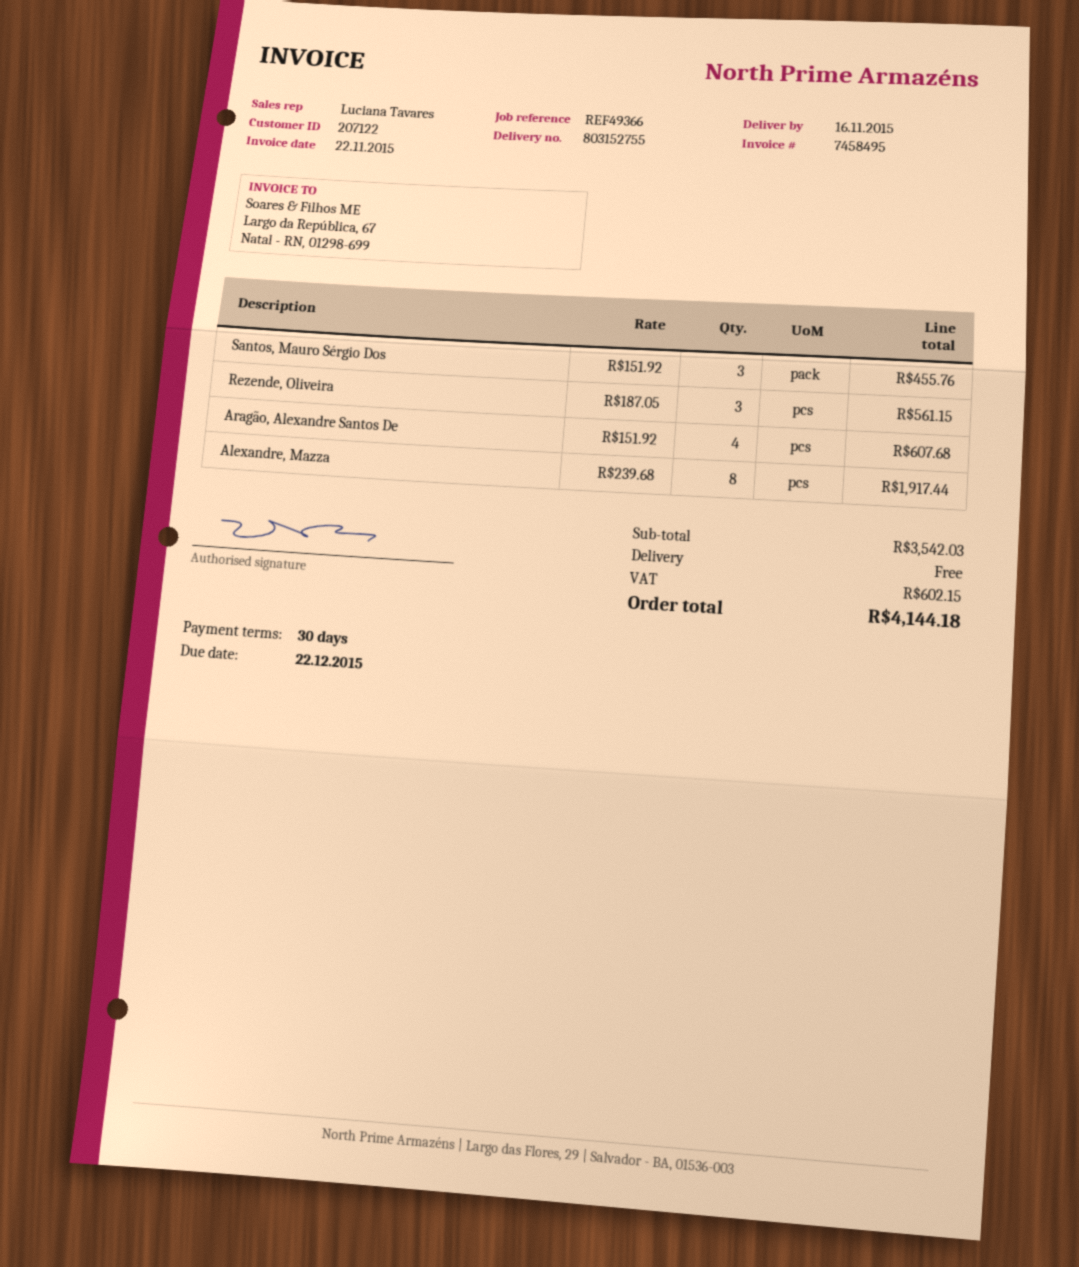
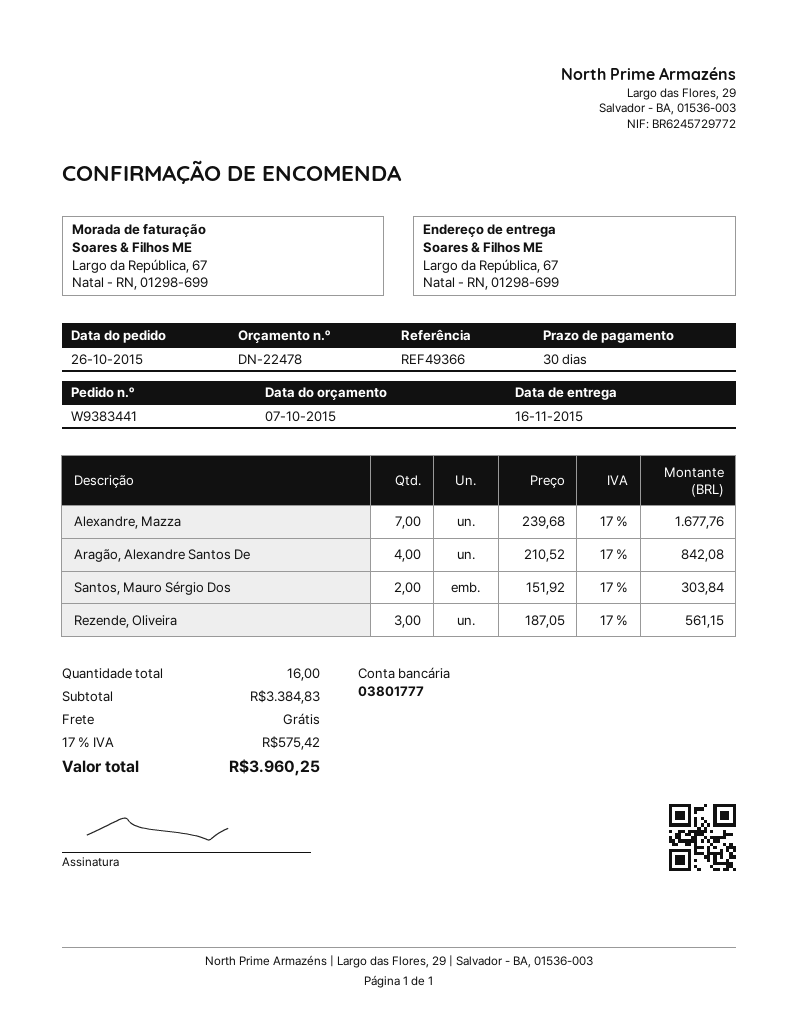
Santos, Mauro Sérgio Dos: 3 x 151.92 = 455.76 -> 2 x 151.92 = 303.84
Aragão, Alexandre Santos De: 4 x 151.92 = 607.68 -> 4 x 210.52 = 842.08
Alexandre, Mazza: 8 x 239.68 = 1917.44 -> 7 x 239.68 = 1677.76
subtotal: 3542.03 -> 3384.83
tax: 602.15 -> 575.42
total: 4144.18 -> 3960.25

